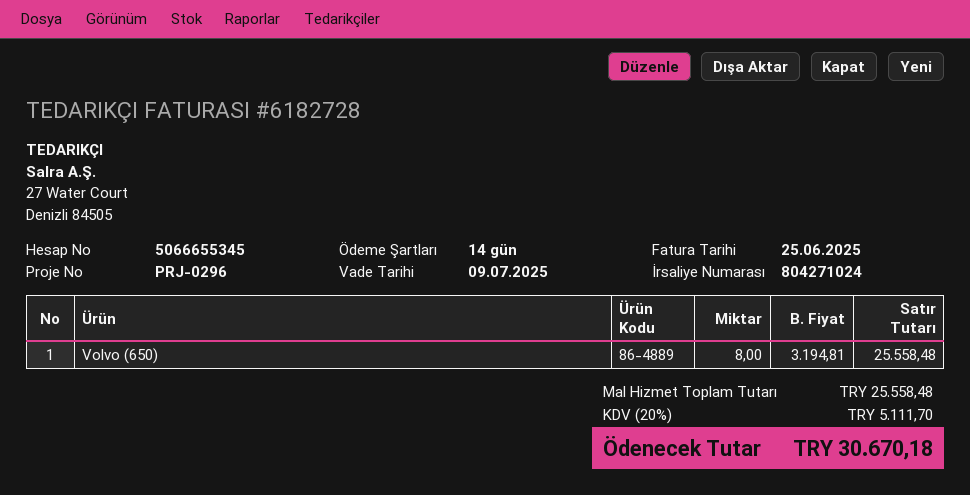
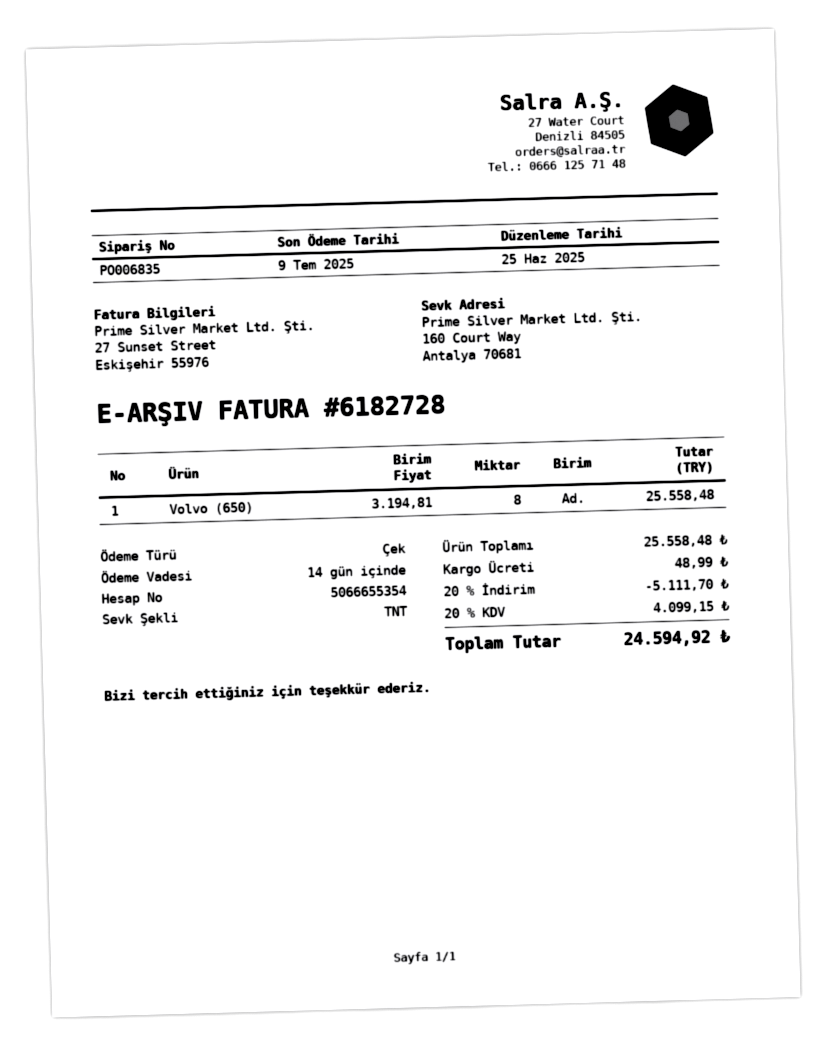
bank account: 5066655345 -> 5066655354
discount: none -> 20% = 5111.70
shipping: none -> 48.99
tax: 20% = 5111.70 -> 20% = 4099.15
total: 30670.18 -> 24594.92

